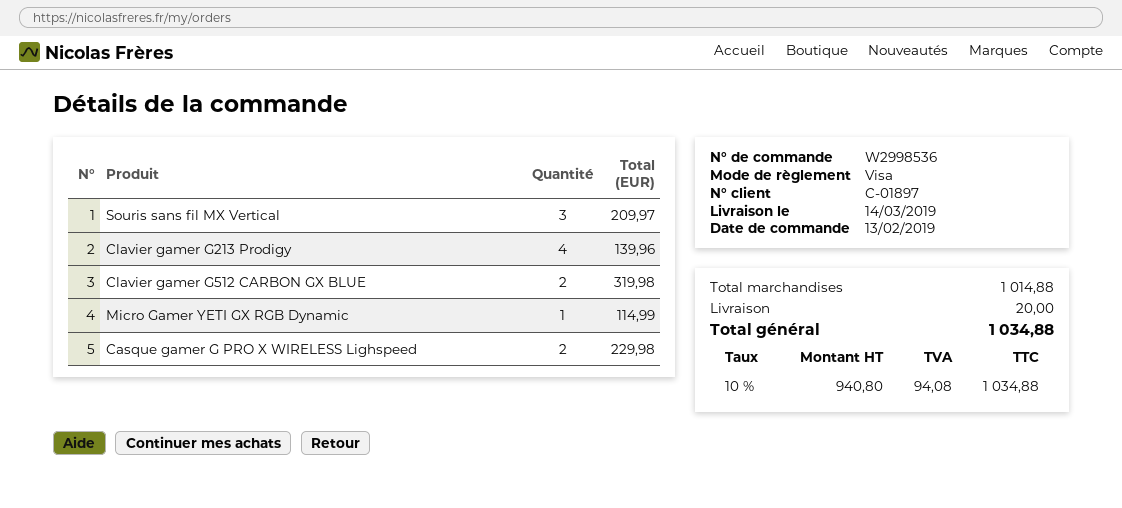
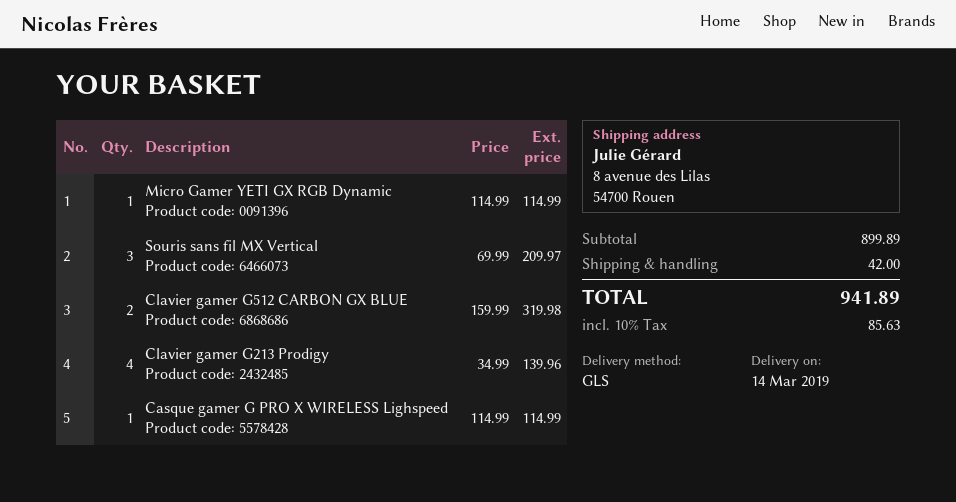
Casque gamer G PRO X WIRELESS Lighspeed: 2 for 229.98 -> 1 for 114.99
subtotal: 1014.88 -> 899.89
shipping: 20.00 -> 42.00
tax: 10% = 94.08 -> 10% = 85.63
total: 1034.88 -> 941.89

